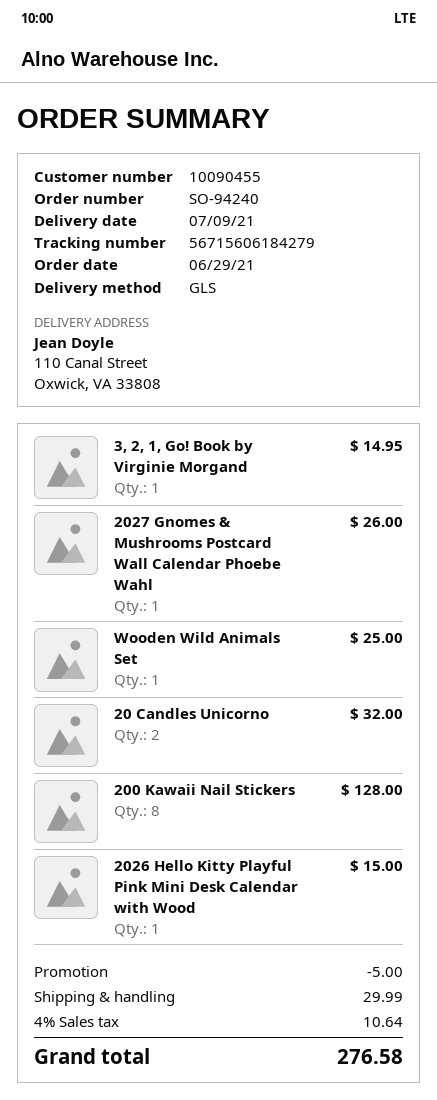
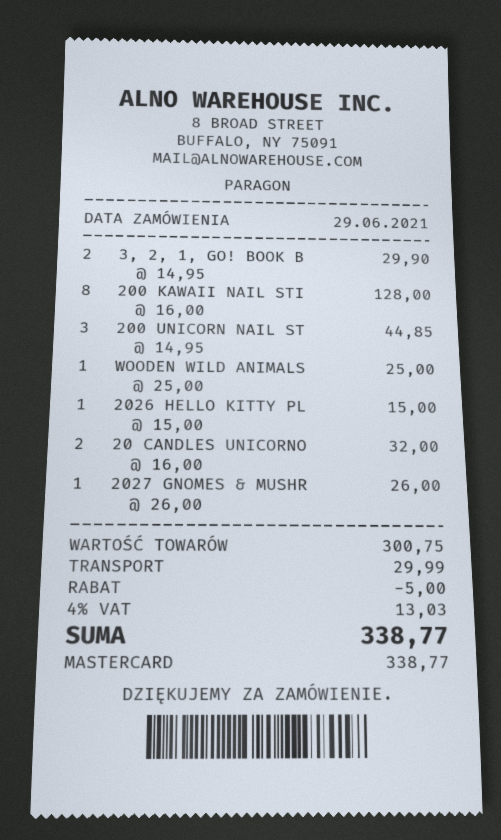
3, 2, 1, Go! Book by Virginie Morgand: 1 for 14.95 -> 2 for 29.90
200 UNICORN NAIL ST: none -> 3 for 44.85
tax: 4% = 10.64 -> 4% = 13.03
total: 276.58 -> 338.77

